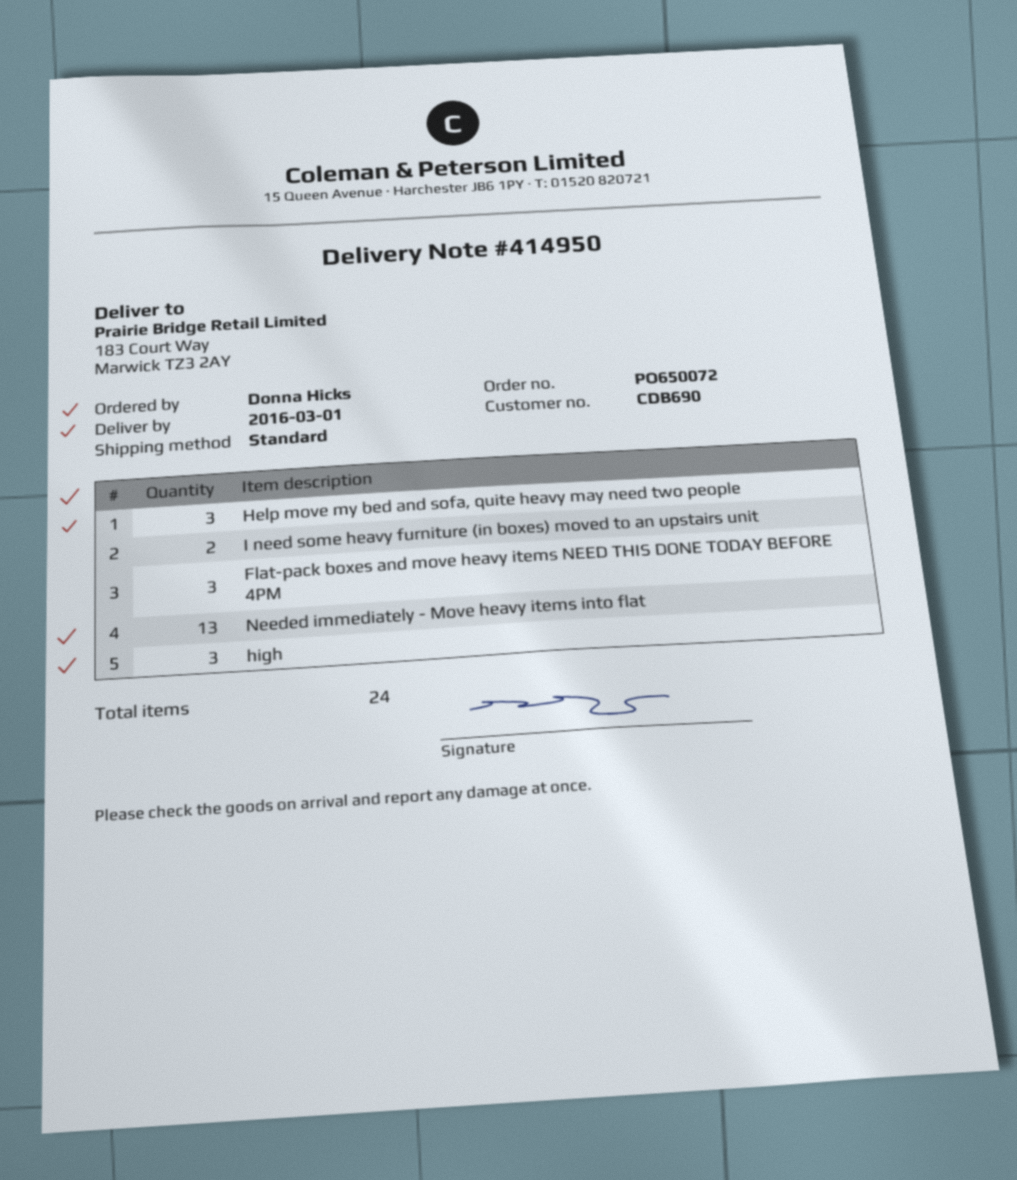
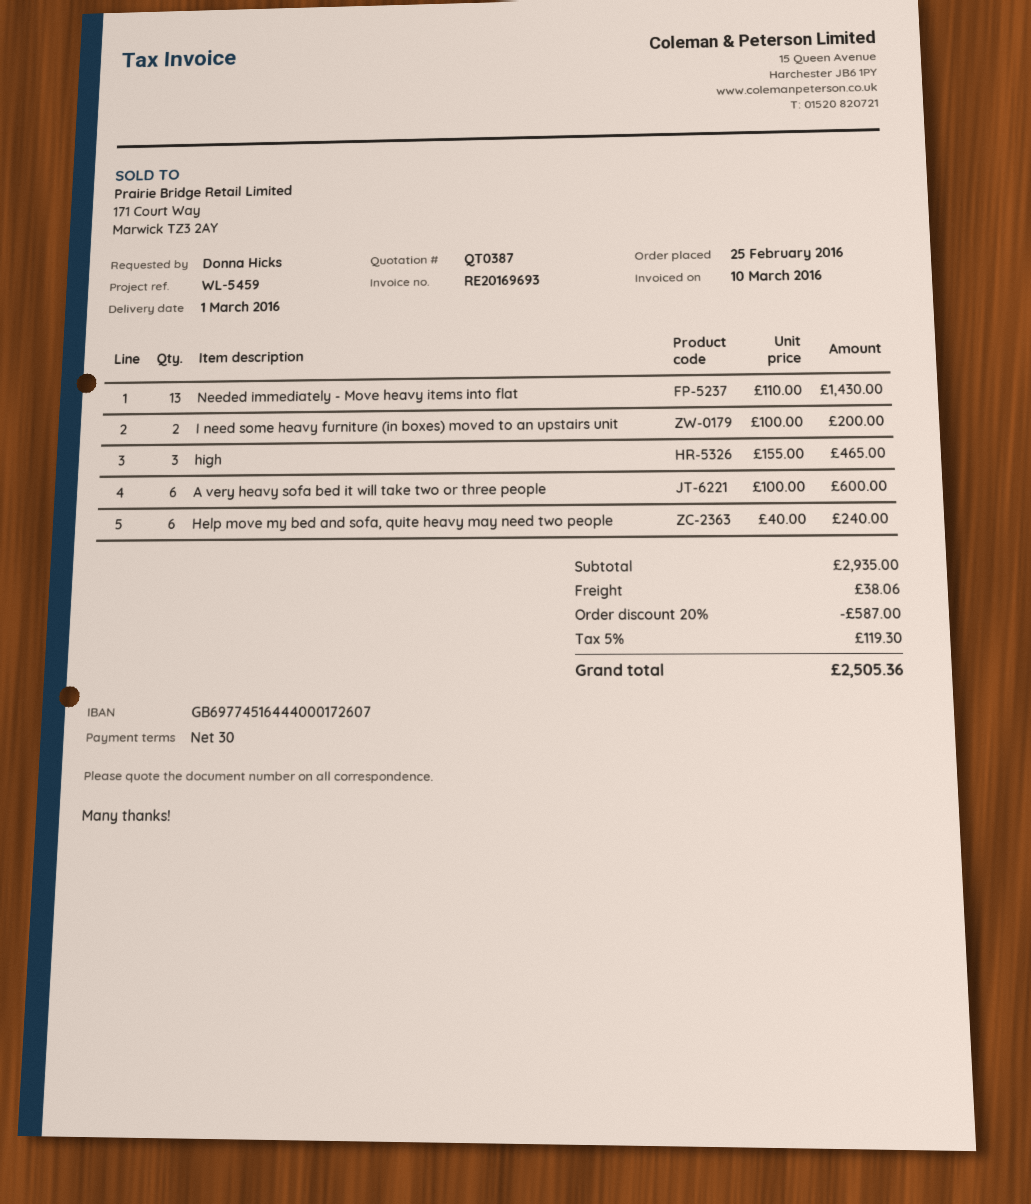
Help move my bed and sofa, quite heavy may need two people: 3 -> 6
Flat-pack boxes and move heavy items NEED THIS DONE TODAY BEFORE 4PM: 3 -> none
A very heavy sofa bed it will take two or three people: none -> 6

